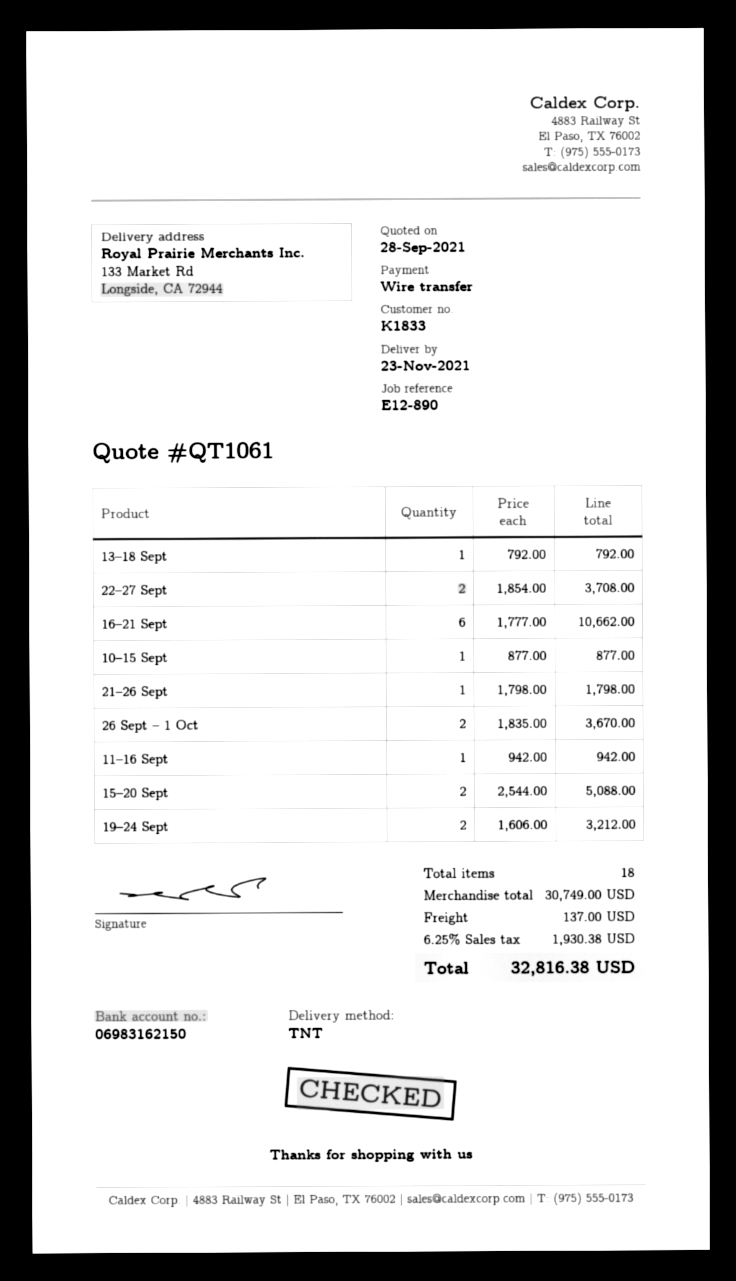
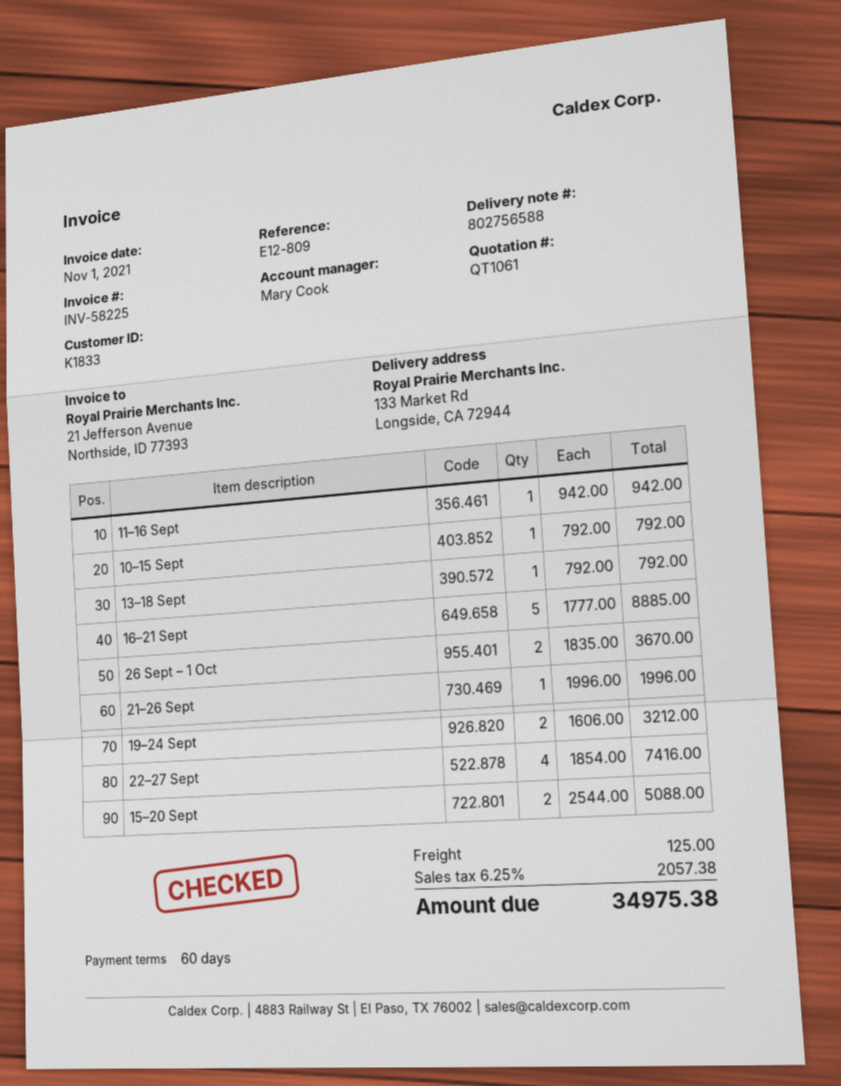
reference: E12-890 -> E12-809
22–27 Sept: 2 x 1854.00 = 3708.00 -> 4 x 1854.00 = 7416.00
16–21 Sept: 6 x 1777.00 = 10662.00 -> 5 x 1777.00 = 8885.00
10–15 Sept: 1 x 877.00 = 877.00 -> 1 x 792.00 = 792.00
21–26 Sept: 1 x 1798.00 = 1798.00 -> 1 x 1996.00 = 1996.00
shipping: 137.00 -> 125.00
tax: 6.25% = 1930.38 -> 6.25% = 2057.38
total: 32816.38 -> 34975.38

